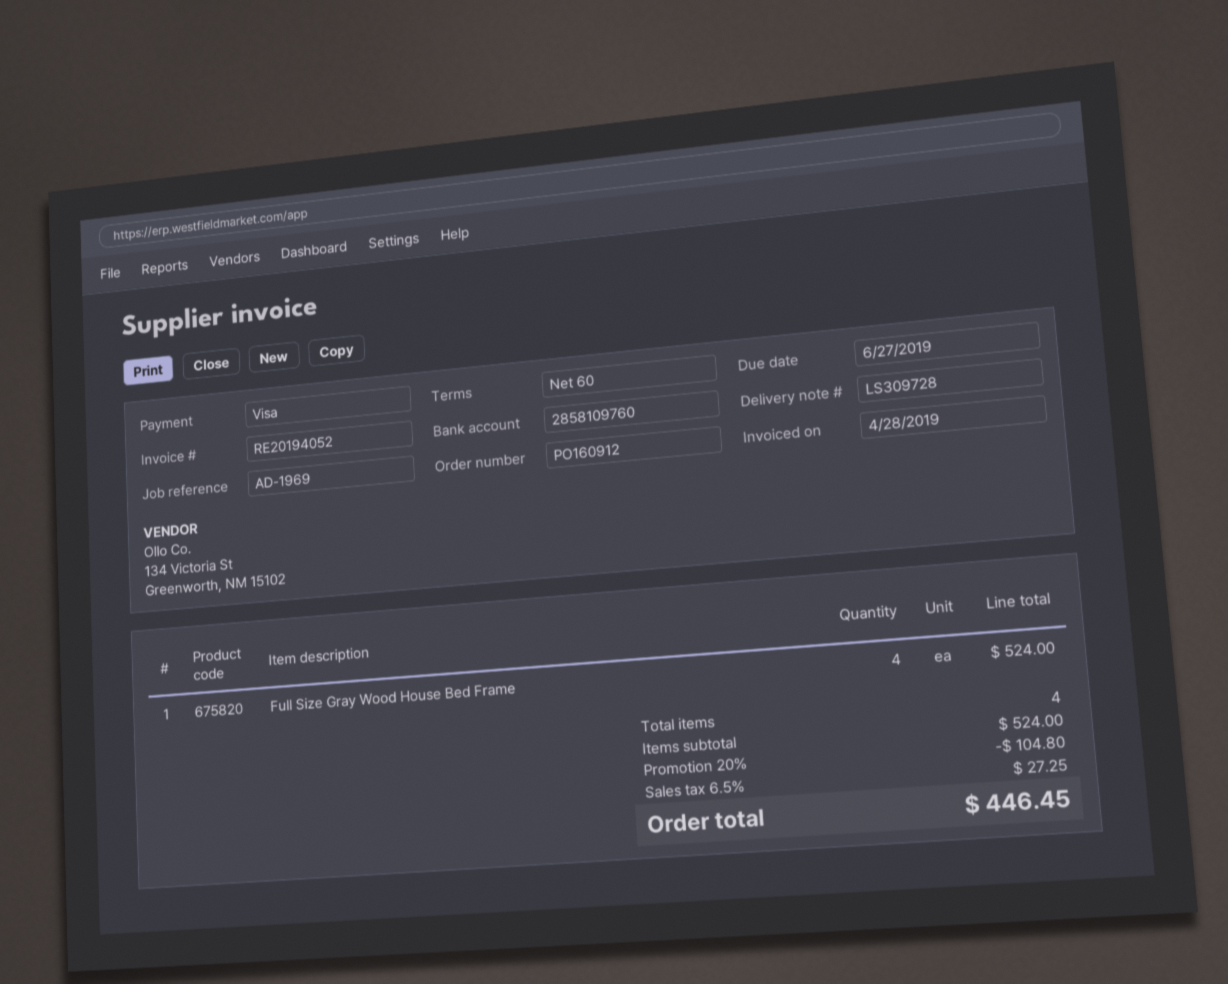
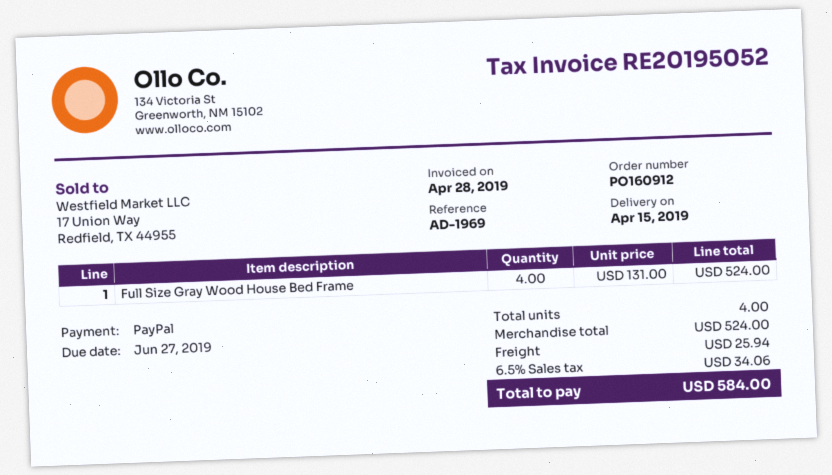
invoice number: RE20194052 -> RE20195052
payment method: Visa -> PayPal
discount: 20% = 104.80 -> none
shipping: none -> 25.94
tax: 6.5% = 27.25 -> 6.5% = 34.06
total: 446.45 -> 584.00

